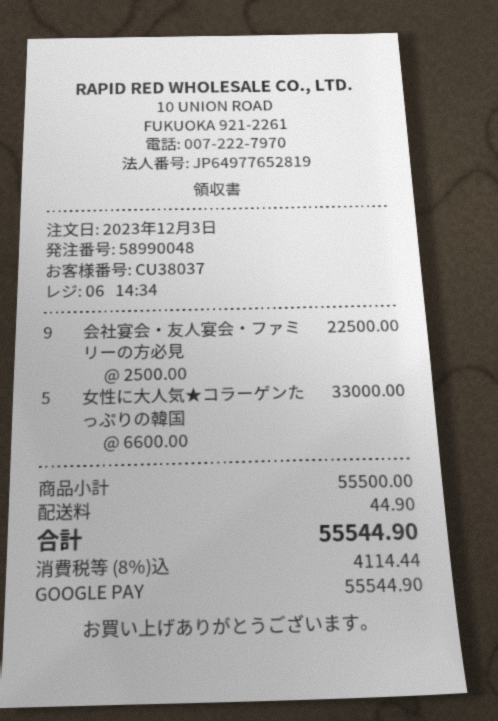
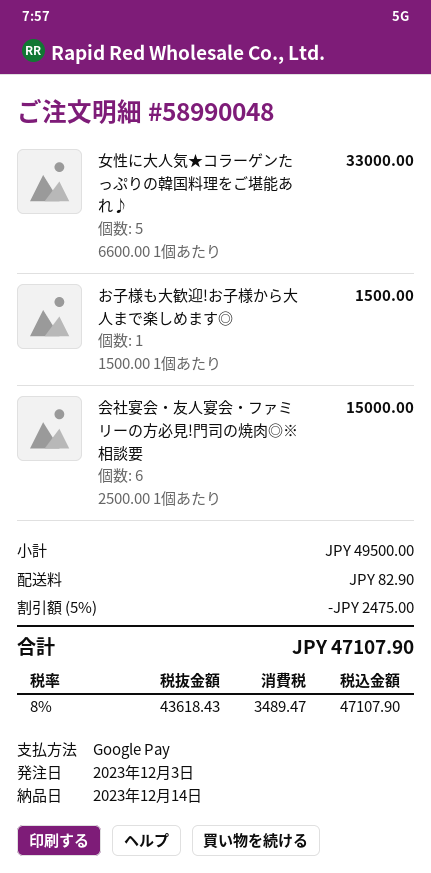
会社宴会・友人宴会・ファミリーの方必見: 9 x 2500.00 = 22500.00 -> 6 x 2500.00 = 15000.00
お子様も大歓迎!お子様から大人まで楽しめます◎: none -> 1 x 1500.00 = 1500.00
subtotal: 55500.00 -> 49500.00
discount: none -> 5% = 2475.00
shipping: 44.90 -> 82.90
tax: 8% = 4114.44 -> 8% = 3489.47
total: 55544.90 -> 47107.90

